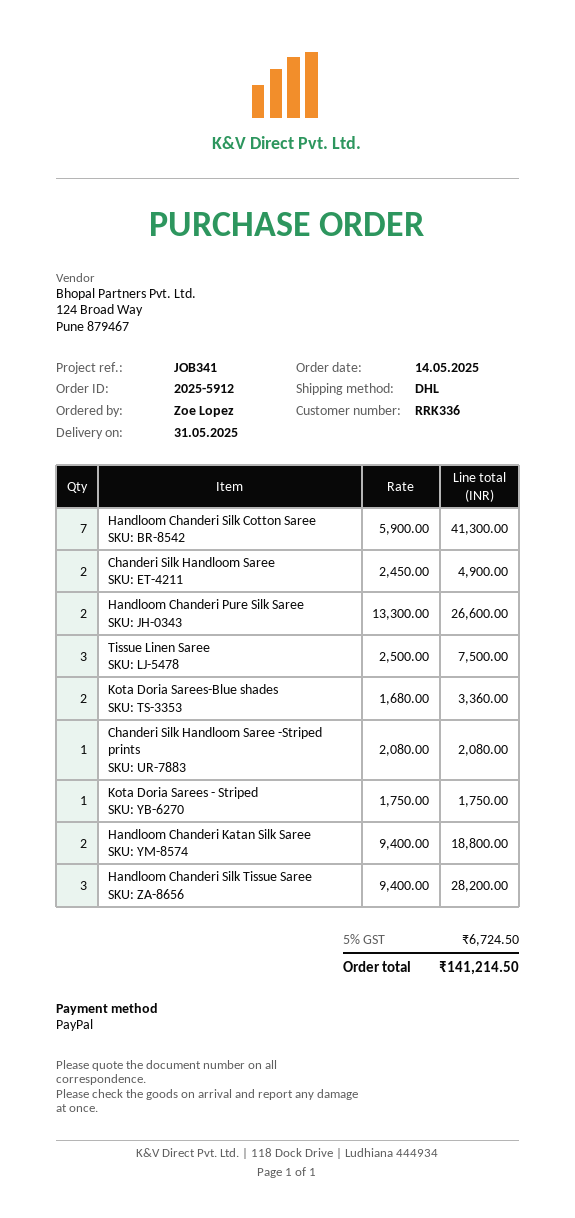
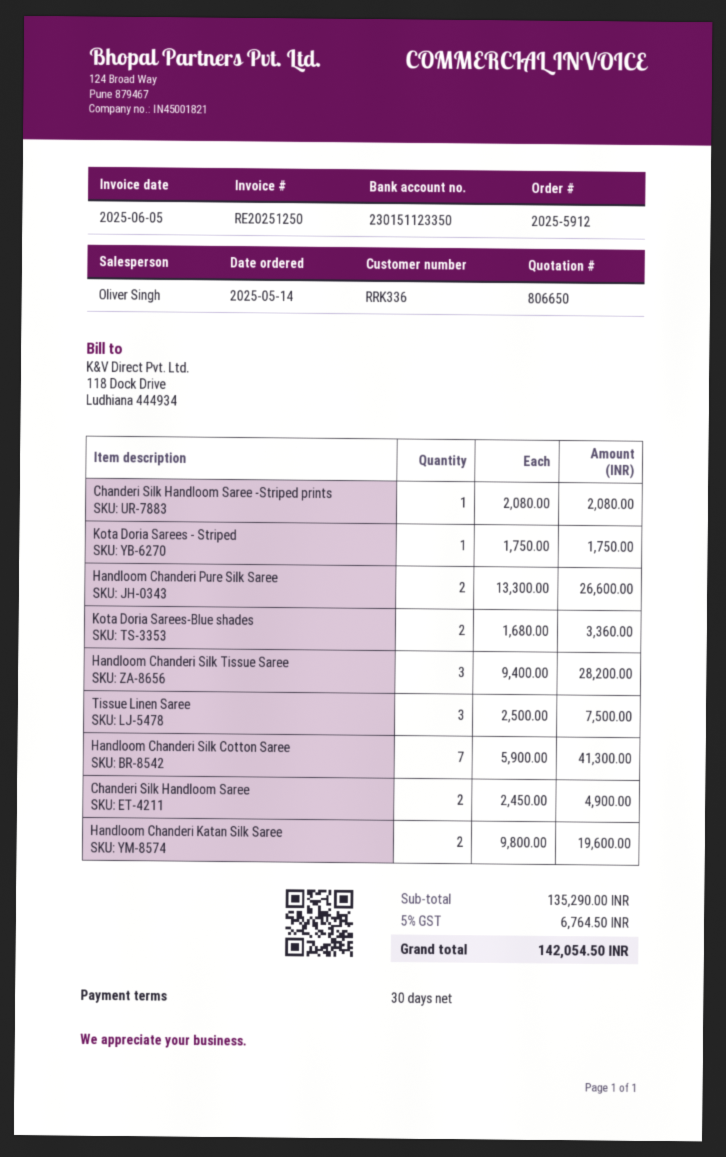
Handloom Chanderi Katan Silk Saree: 2 x 9400.00 = 18800.00 -> 2 x 9800.00 = 19600.00
tax: 5% = 6724.50 -> 5% = 6764.50
total: 141214.50 -> 142054.50

